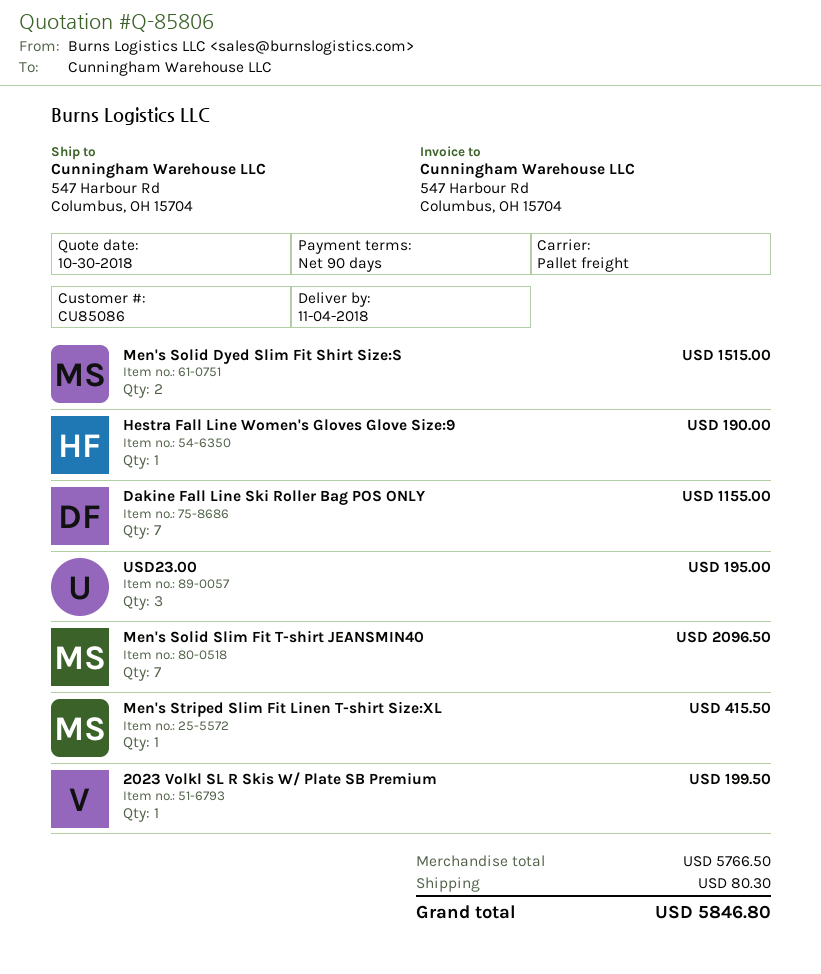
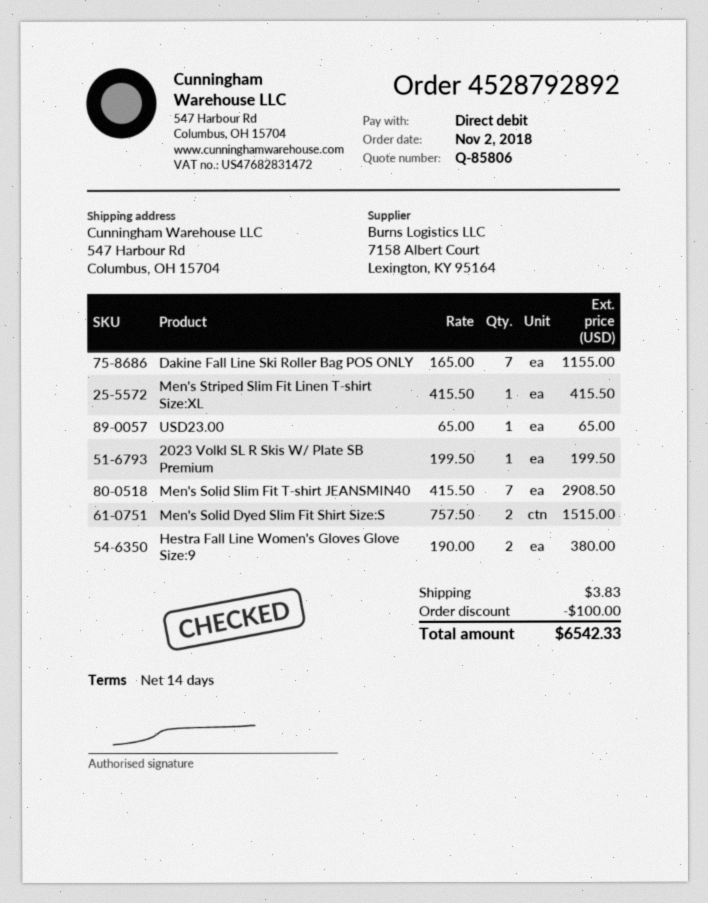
payment terms: 90 days -> 14 days
Hestra Fall Line Women's Gloves Glove Size:9: 1 for 190.00 -> 2 for 380.00
USD23.00: 3 for 195.00 -> 1 for 65.00
Men's Solid Slim Fit T-shirt JEANSMIN40: 7 for 2096.50 -> 7 for 2908.50
discount: none -> 100.00
shipping: 80.30 -> 3.83
total: 5846.80 -> 6542.33

